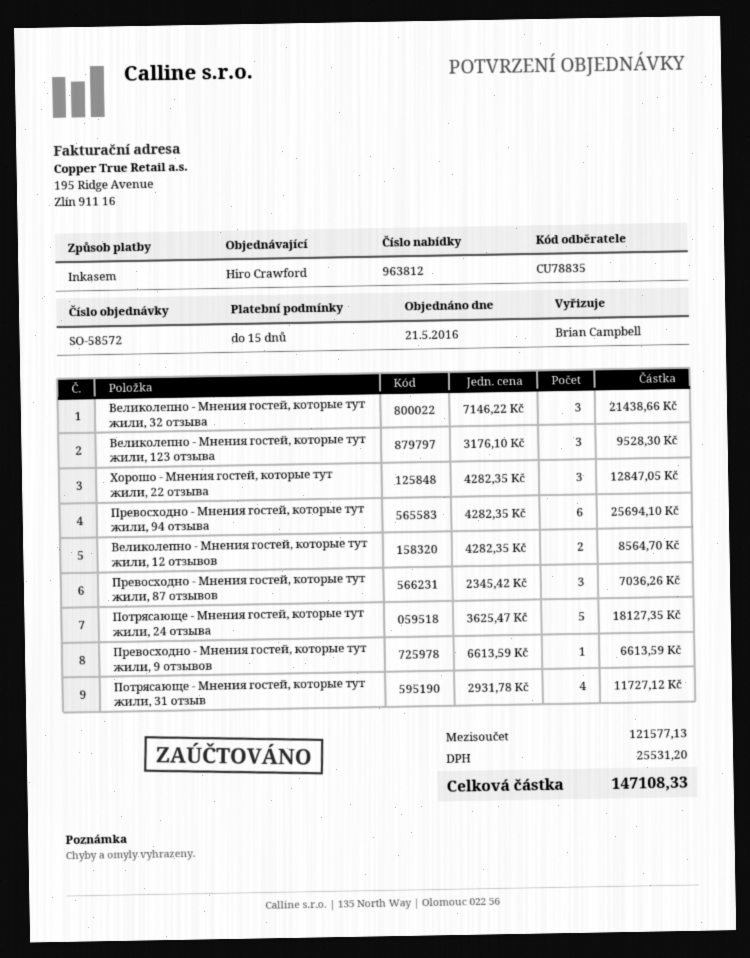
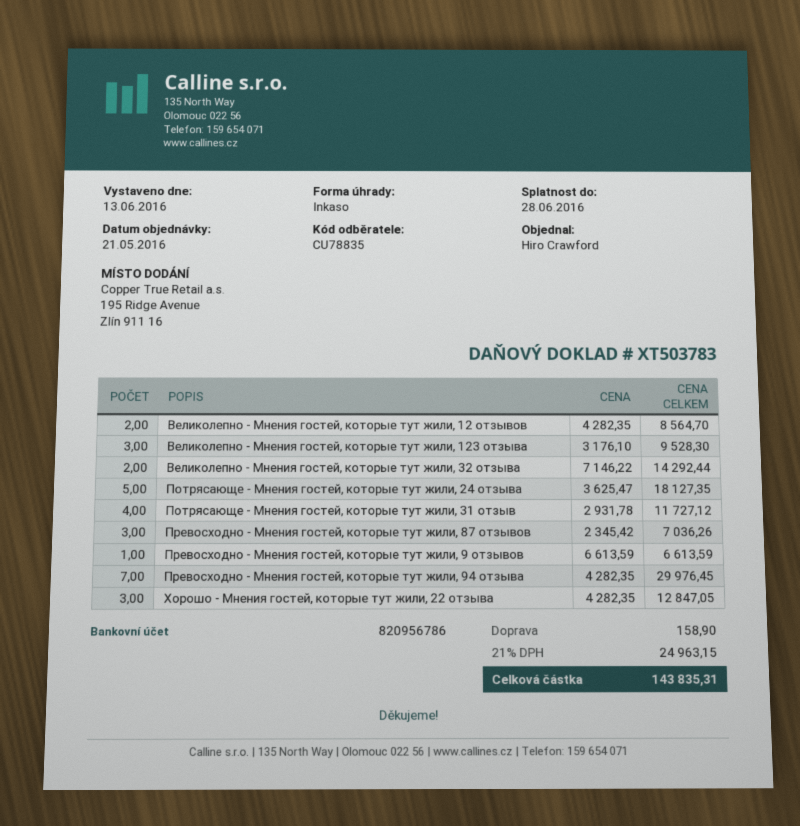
Великолепно - Мнения гостей, которые тут жили, 32 отзыва: 3 x 7146.22 = 21438.66 -> 2 x 7146.22 = 14292.44
Превосходно - Мнения гостей, которые тут жили, 94 отзыва: 6 x 4282.35 = 25694.10 -> 7 x 4282.35 = 29976.45
shipping: none -> 158.90
tax: 25531.20 -> 24963.15
total: 147108.33 -> 143835.31

